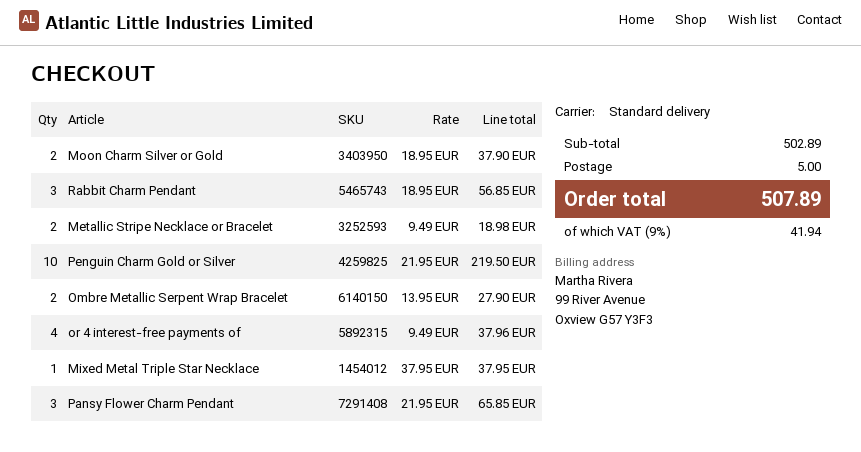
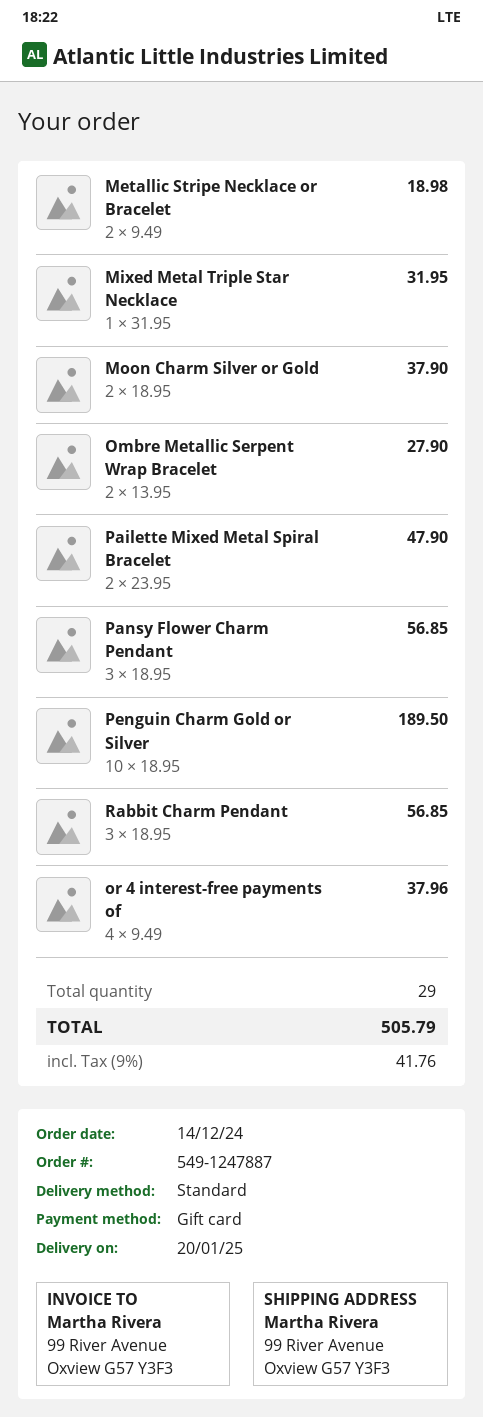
Penguin Charm Gold or Silver: 10 x 21.95 = 219.50 -> 10 x 18.95 = 189.50
Mixed Metal Triple Star Necklace: 1 x 37.95 = 37.95 -> 1 x 31.95 = 31.95
Pansy Flower Charm Pendant: 3 x 21.95 = 65.85 -> 3 x 18.95 = 56.85
Pailette Mixed Metal Spiral Bracelet: none -> 2 x 23.95 = 47.90
shipping: 5.00 -> none
tax: 9% = 41.94 -> 9% = 41.76
total: 507.89 -> 505.79

